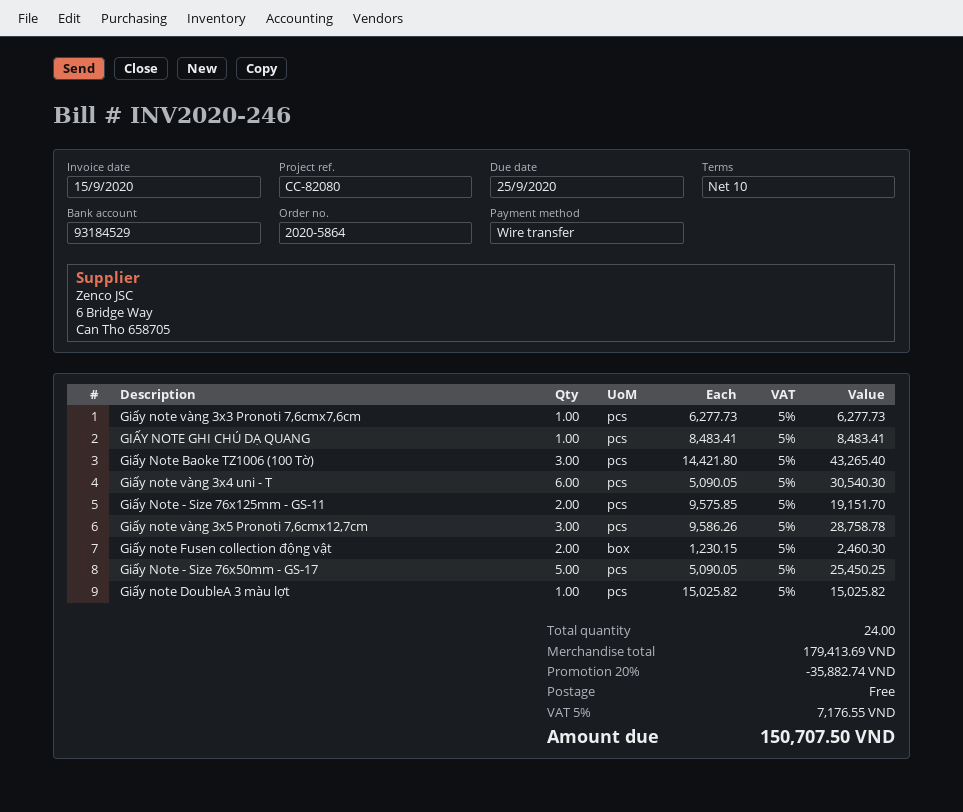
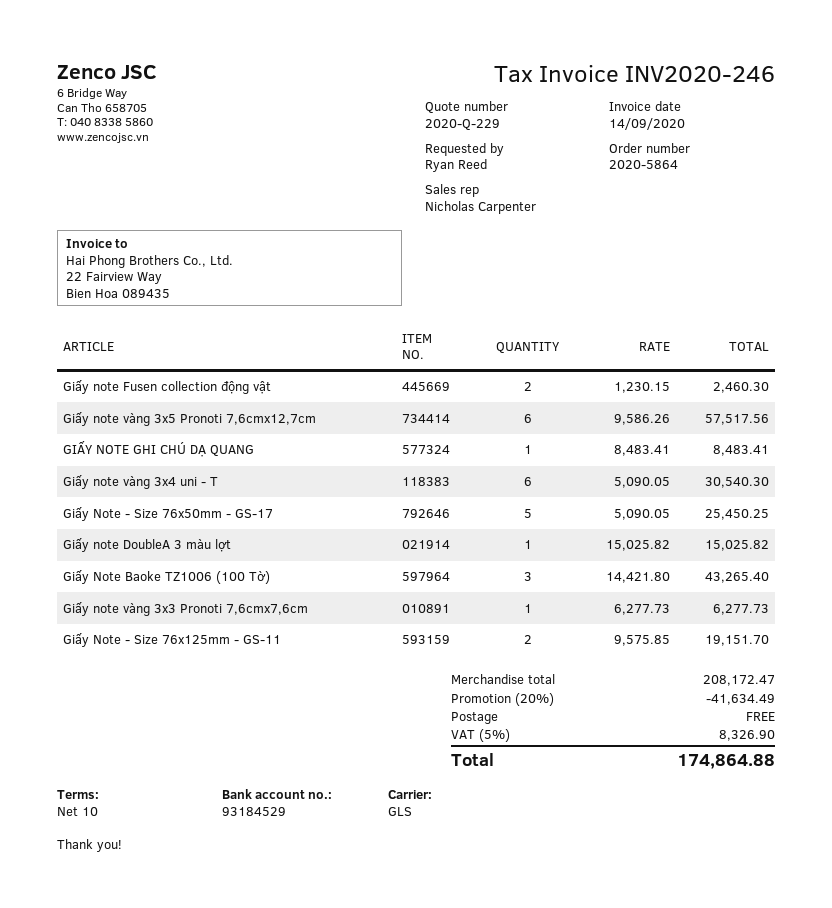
invoice date: 2020-09-15 -> 2020-09-14
Giấy note vàng 3x5 Pronoti 7,6cmx12,7cm: 3 x 9586.26 = 28758.78 -> 6 x 9586.26 = 57517.56
subtotal: 179413.69 -> 208172.47
discount: 20% = 35882.74 -> 20% = 41634.49
tax: 5% = 7176.55 -> 5% = 8326.90
total: 150707.50 -> 174864.88

